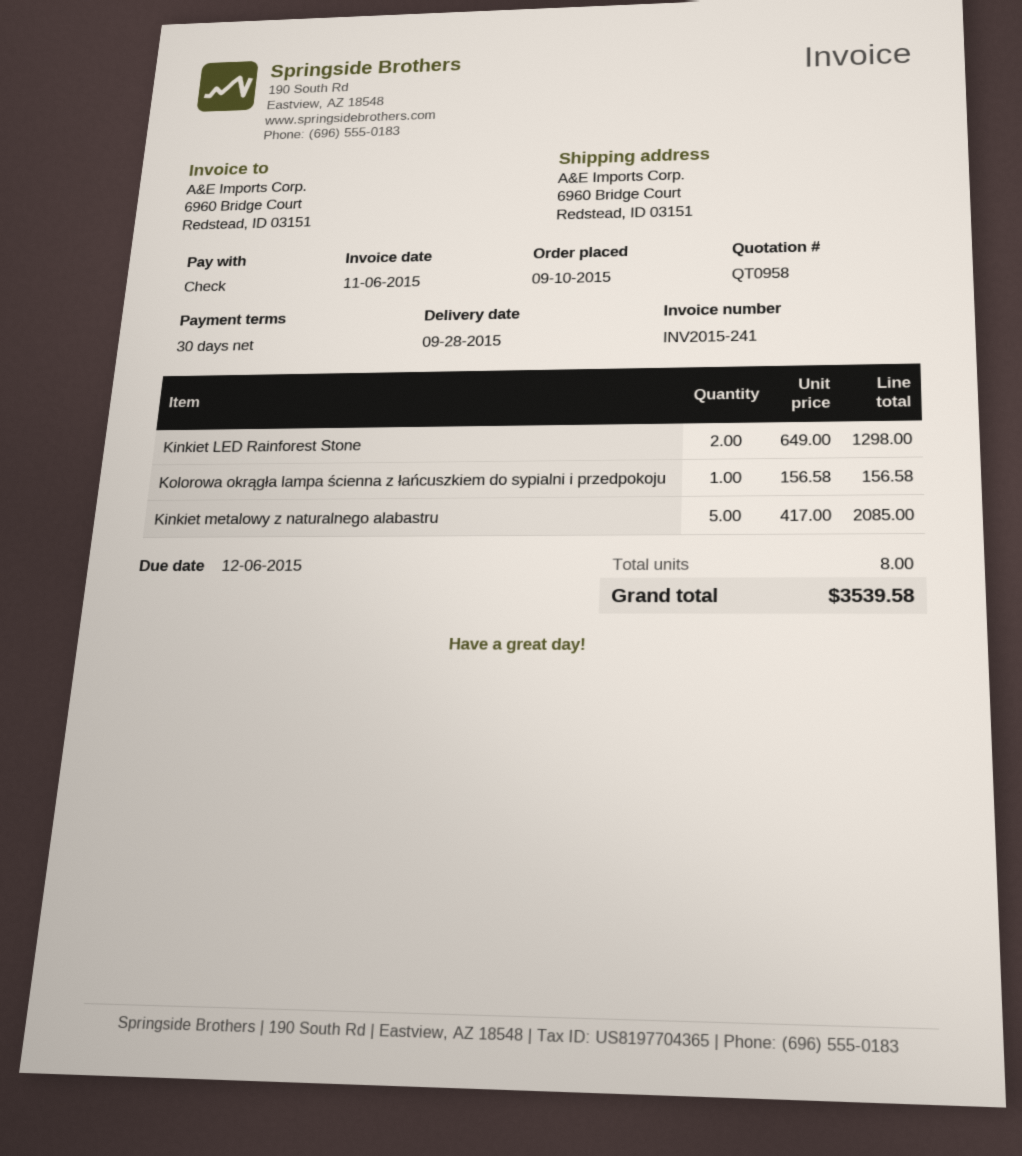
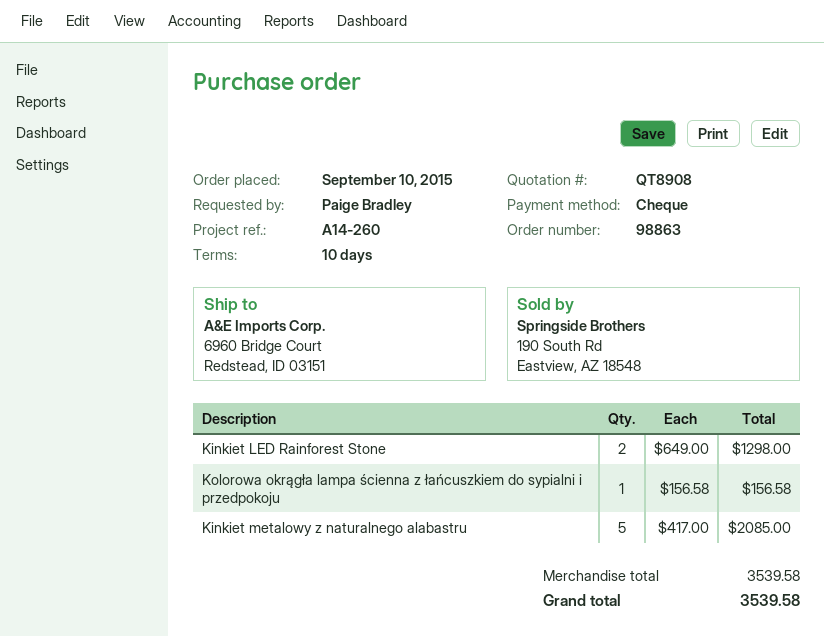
quote number: QT0958 -> QT8908
payment terms: 30 days -> 10 days

